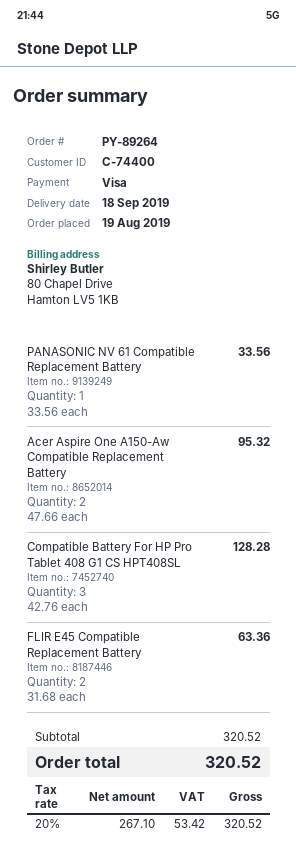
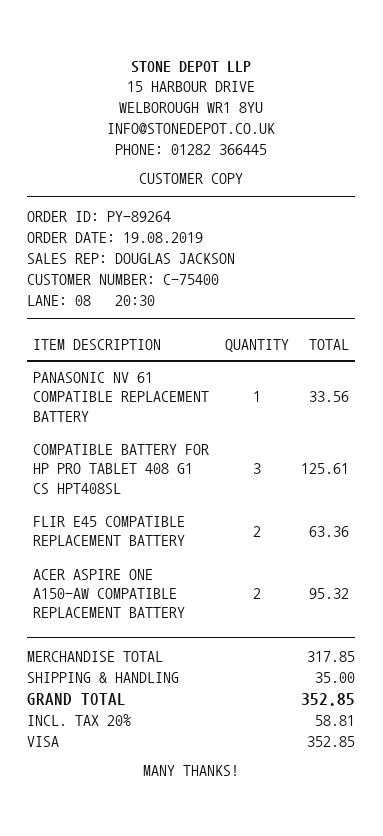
customer number: C-74400 -> C-75400
Compatible Battery For HP Pro Tablet 408 G1 CS HPT408SL: 3 for 128.28 -> 3 for 125.61
subtotal: 320.52 -> 317.85
shipping: none -> 35.00
tax: 20% = 53.42 -> 20% = 58.81
total: 320.52 -> 352.85

